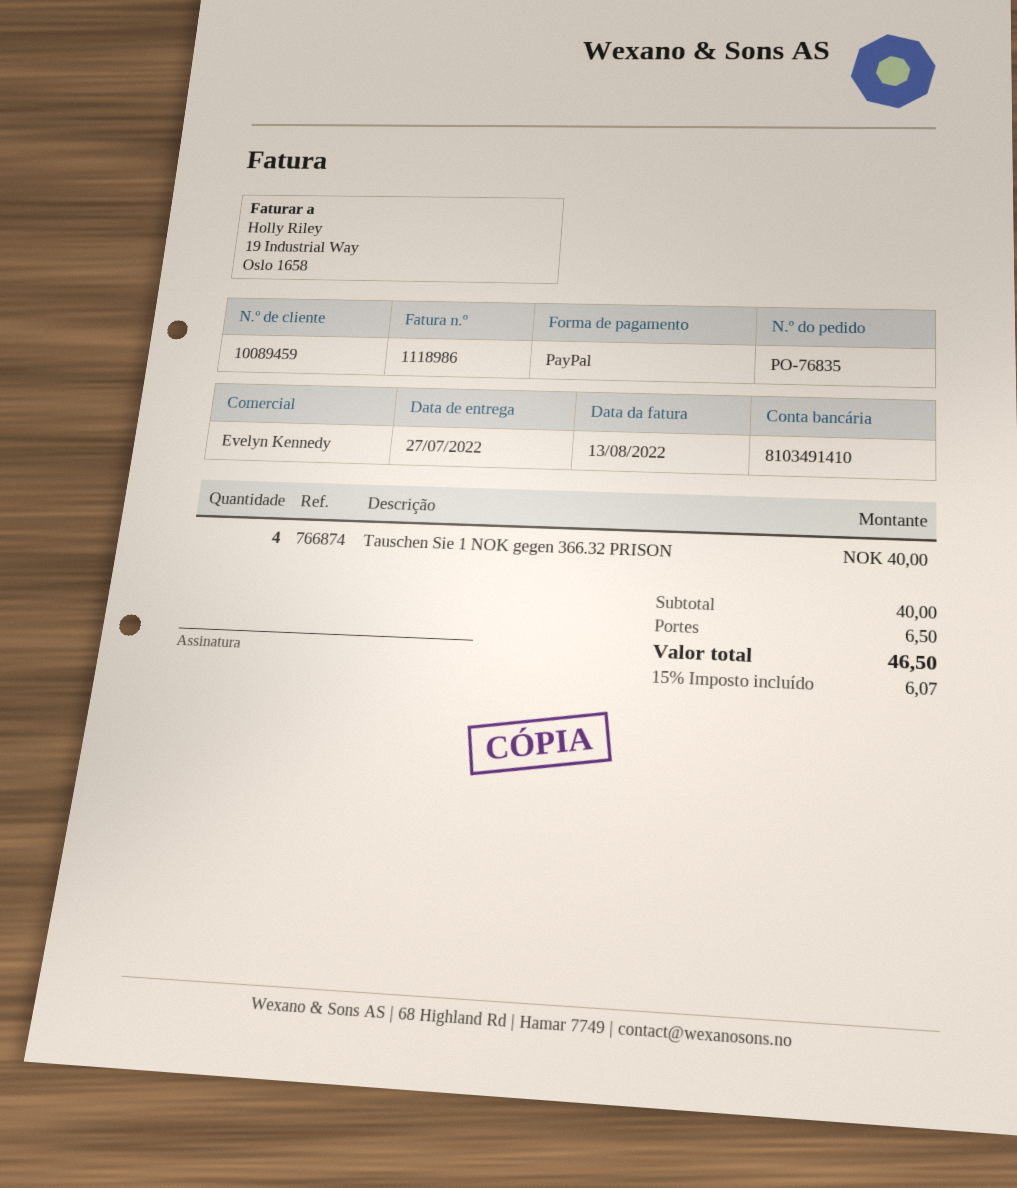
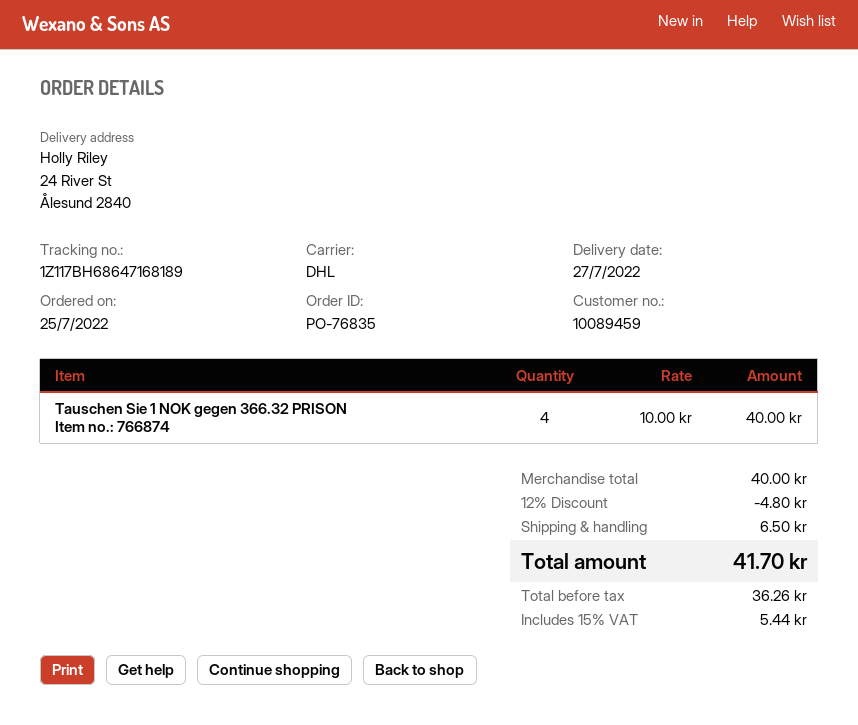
discount: none -> 12% = 4.80
tax: 15% = 6.07 -> 15% = 5.44
total: 46.50 -> 41.70

